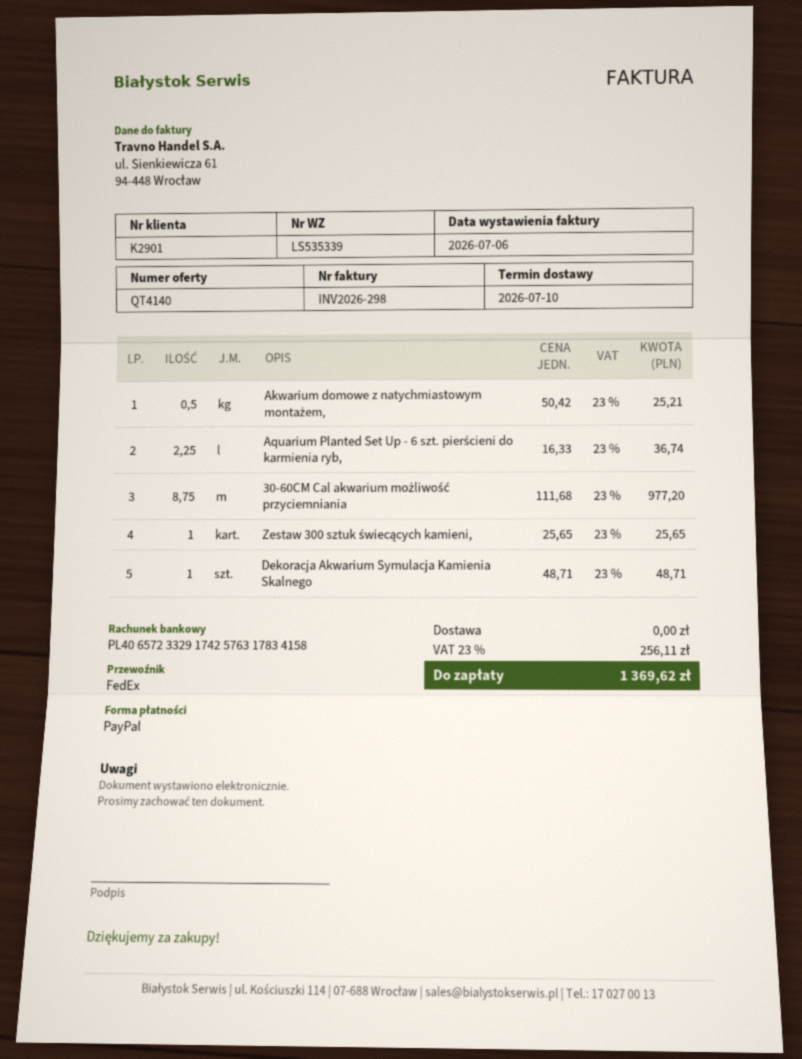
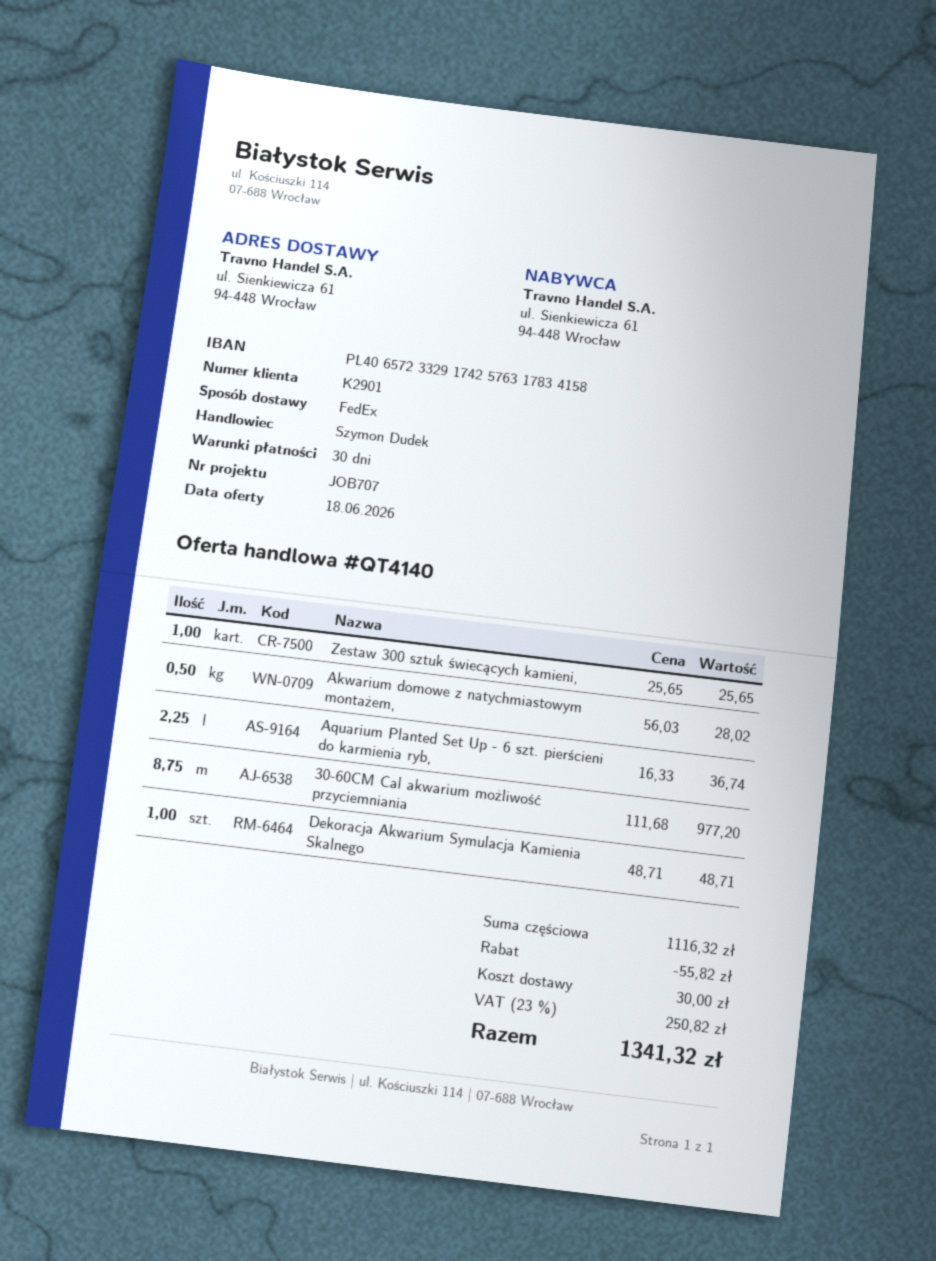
Akwarium domowe z natychmiastowym montażem,: 0.5 x 50.42 = 25.21 -> 0.5 x 56.03 = 28.02
discount: none -> 55.82
shipping: 0.00 -> 30.00
tax: 23% = 256.11 -> 23% = 250.82
total: 1369.62 -> 1341.32

